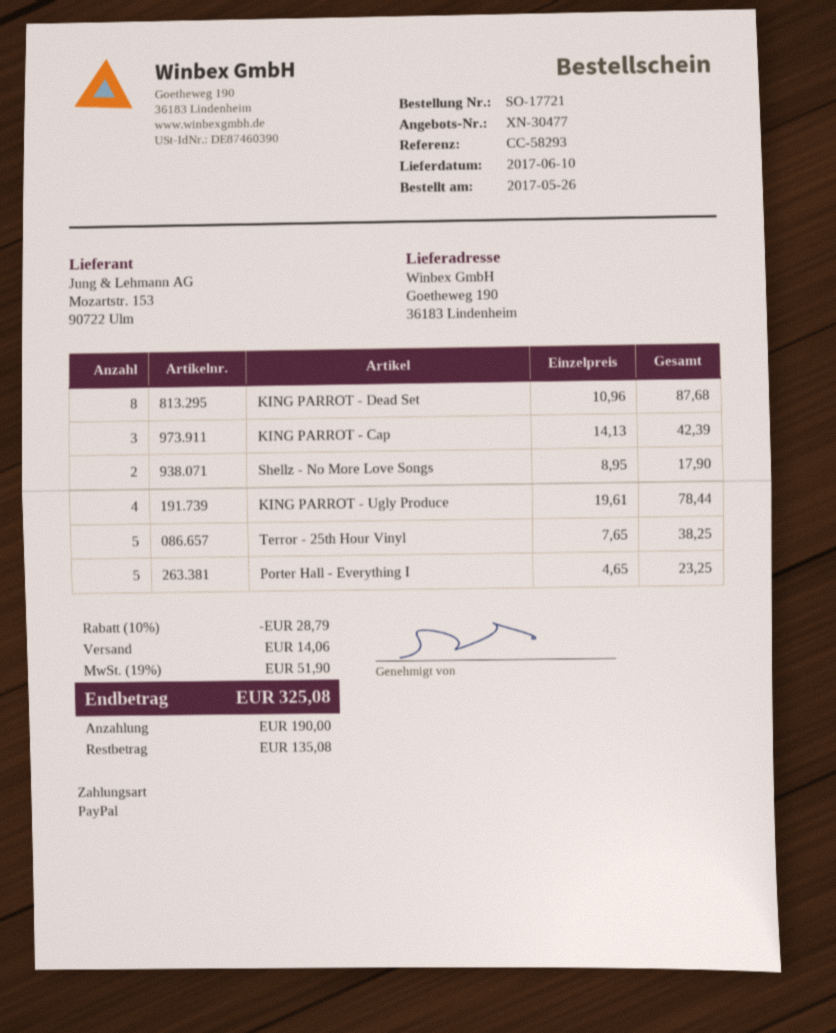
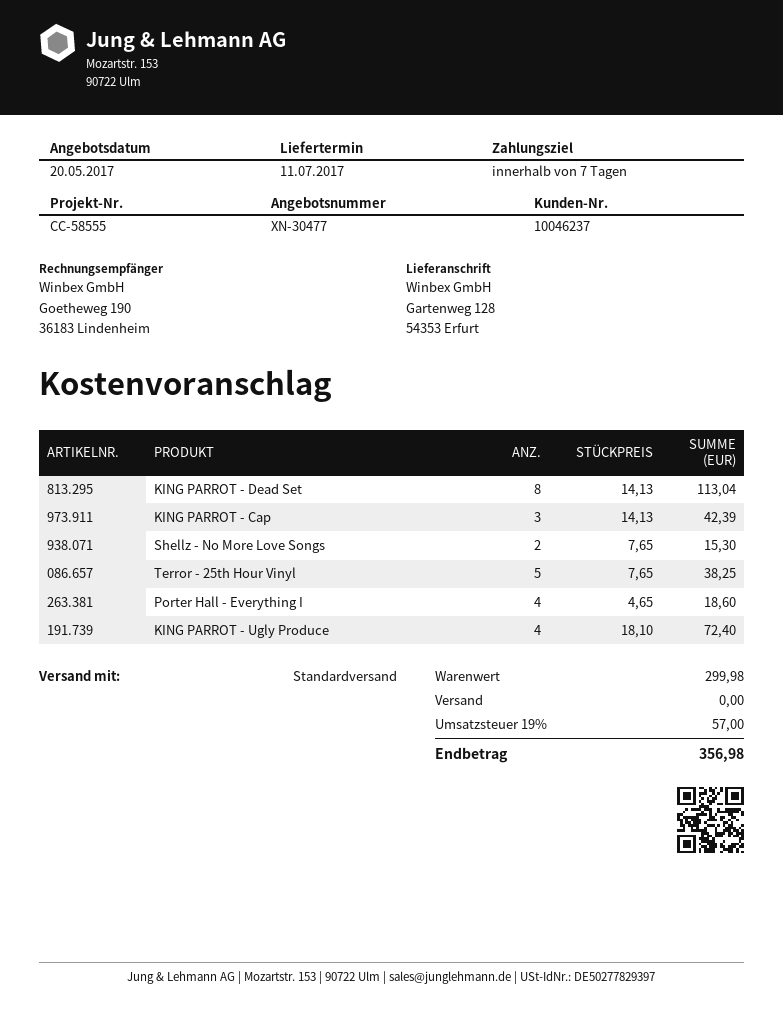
delivery date: 2017-06-10 -> 2017-07-11
reference: CC-58293 -> CC-58555
ship to: Goetheweg 190, 36183 Lindenheim -> Gartenweg 128, 54353 Erfurt
KING PARROT - Dead Set: 8 x 10.96 = 87.68 -> 8 x 14.13 = 113.04
Shellz - No More Love Songs: 2 x 8.95 = 17.90 -> 2 x 7.65 = 15.30
KING PARROT - Ugly Produce: 4 x 19.61 = 78.44 -> 4 x 18.10 = 72.40
Porter Hall - Everything I: 5 x 4.65 = 23.25 -> 4 x 4.65 = 18.60
discount: 10% = 28.79 -> none
shipping: 14.06 -> 0.00
tax: 19% = 51.90 -> 19% = 57.00
total: 325.08 -> 356.98

